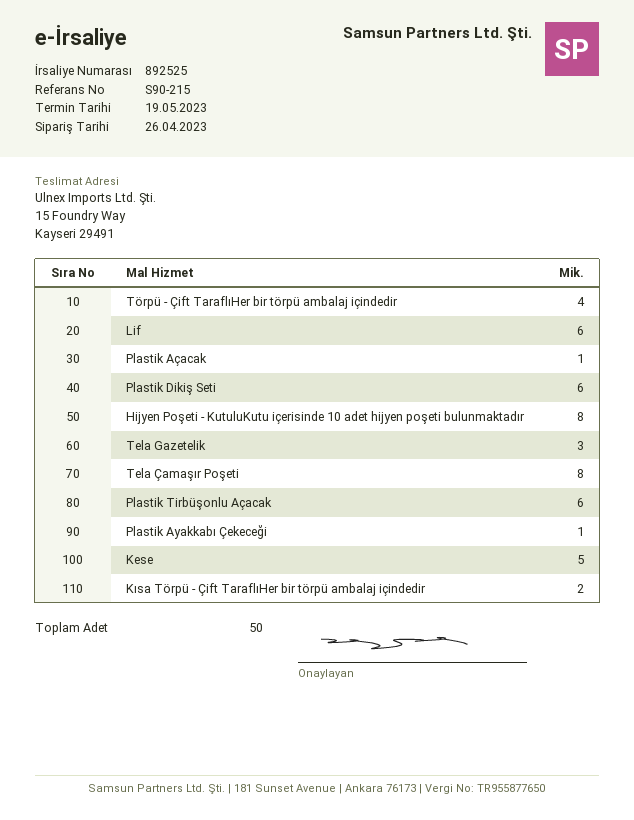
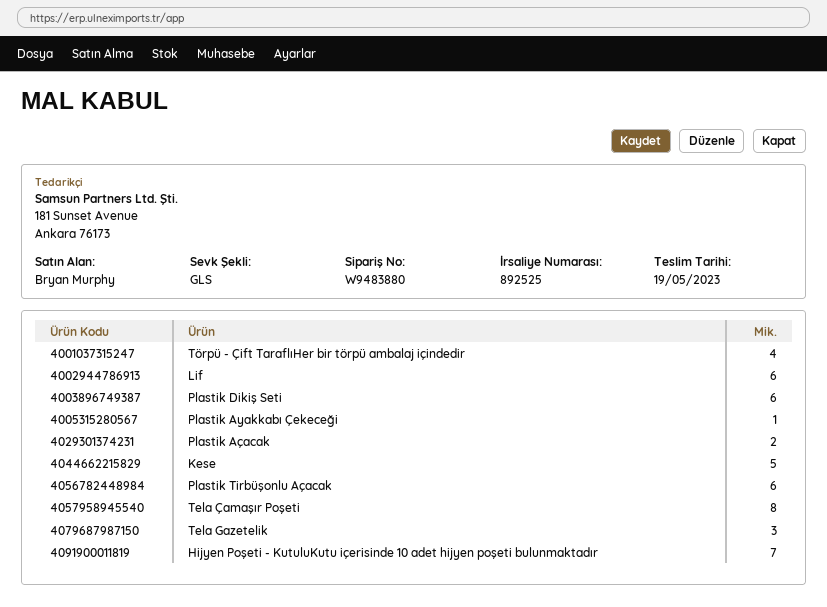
Plastik Açacak: 1 -> 2
Hijyen Poşeti - KutuluKutu içerisinde 10 adet hijyen poşeti bulunmaktadır: 8 -> 7
Kısa Törpü - Çift TaraflıHer bir törpü ambalaj içindedir: 2 -> none

